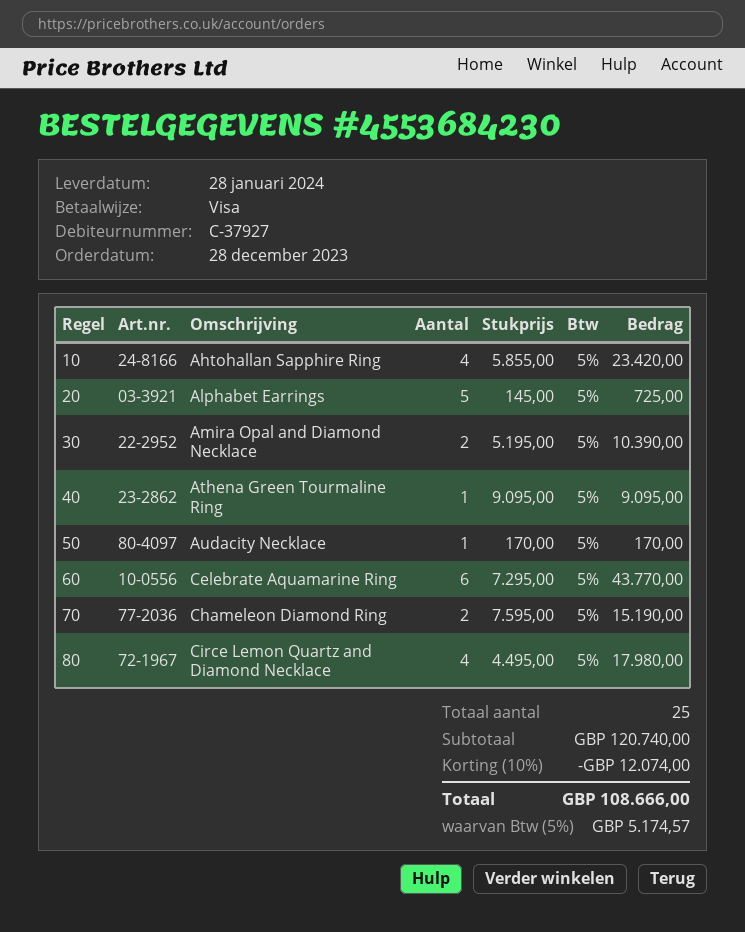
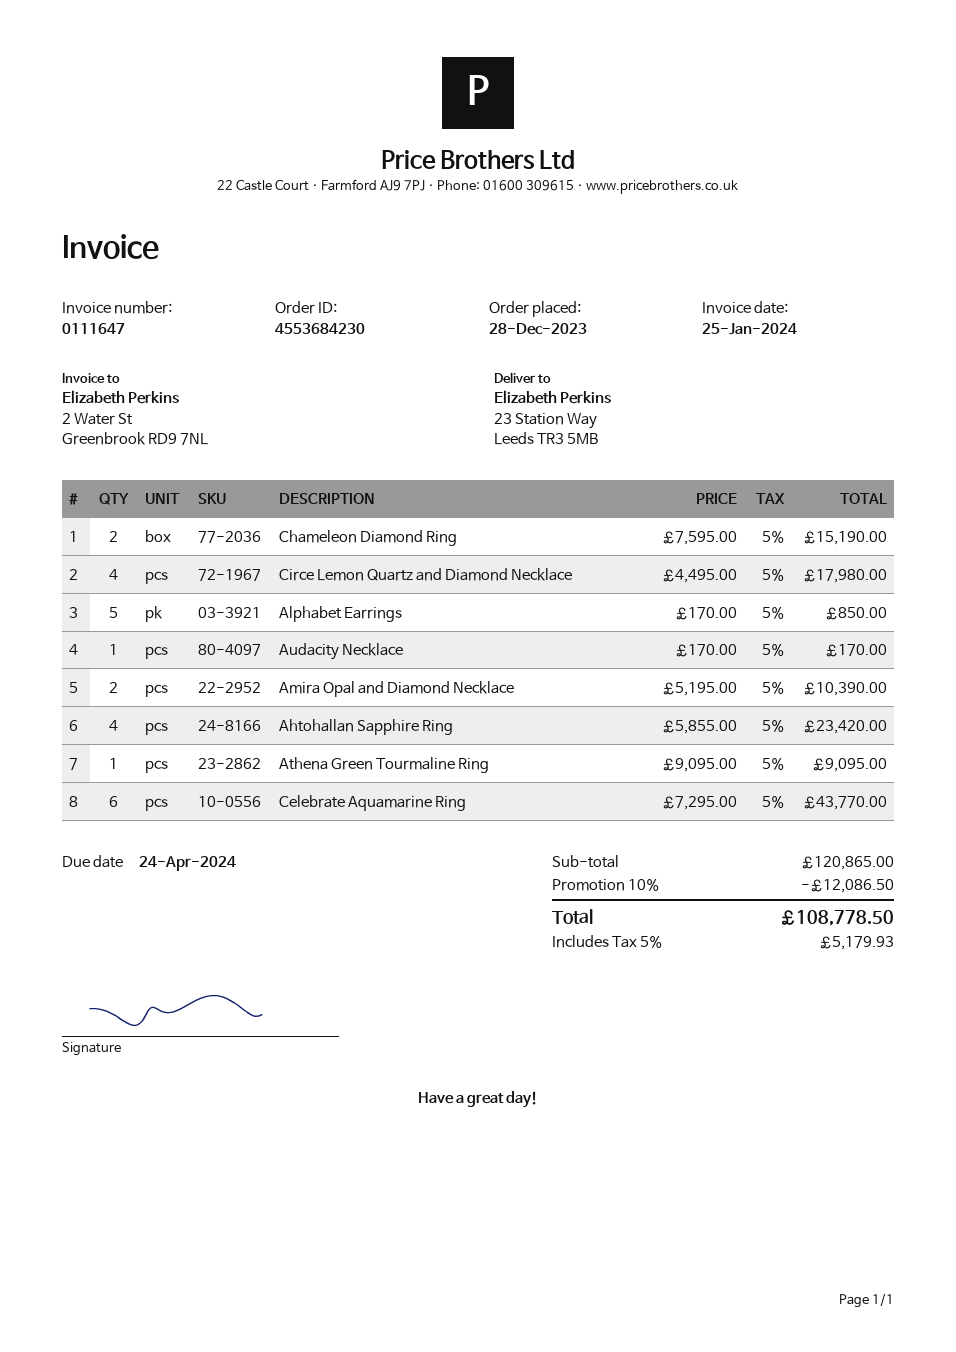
Alphabet Earrings: 5 x 145.00 = 725.00 -> 5 x 170.00 = 850.00
subtotal: 120740.00 -> 120865.00
discount: 10% = 12074.00 -> 10% = 12086.50
tax: 5% = 5174.57 -> 5% = 5179.93
total: 108666.00 -> 108778.50

